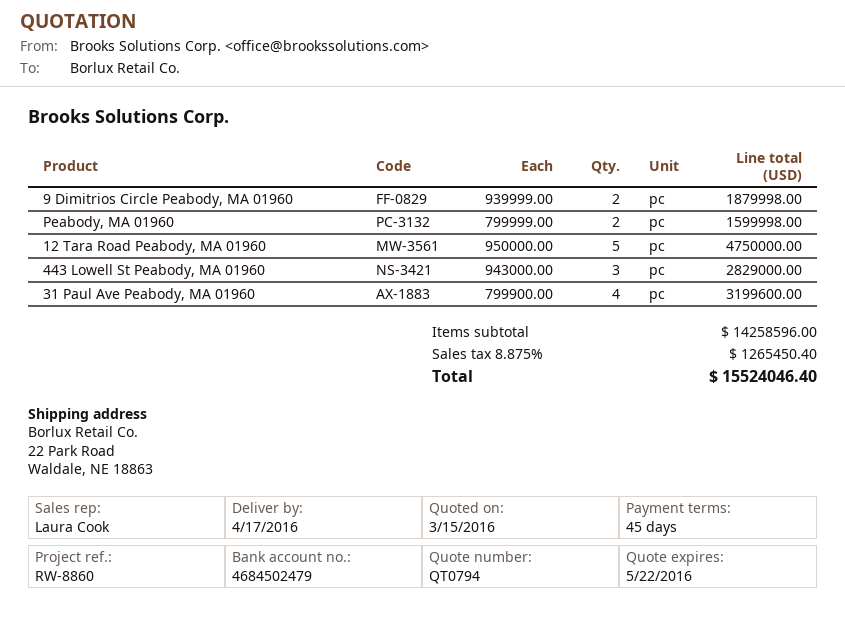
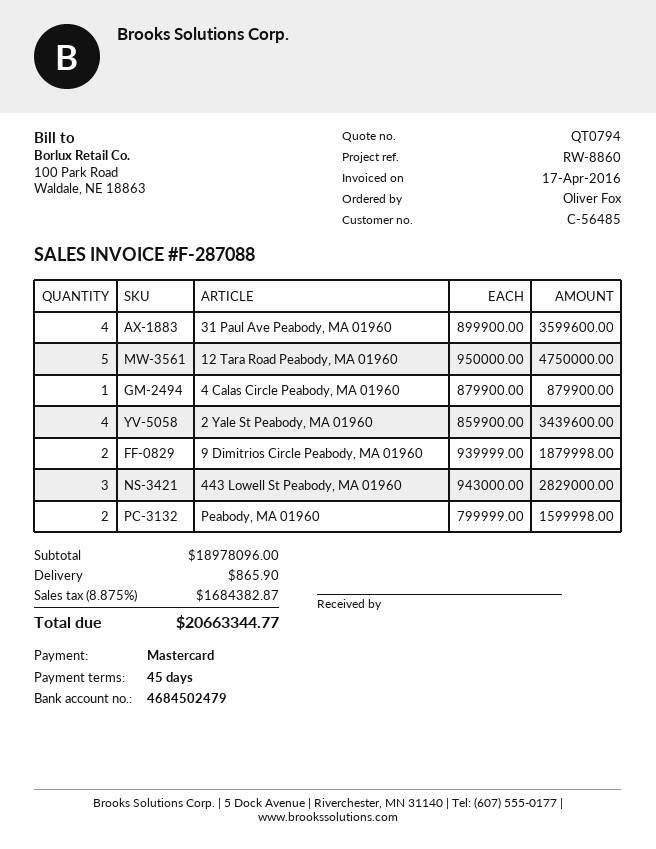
31 Paul Ave Peabody, MA 01960: 4 x 799900.00 = 3199600.00 -> 4 x 899900.00 = 3599600.00
4 Calas Circle Peabody, MA 01960: none -> 1 x 879900.00 = 879900.00
2 Yale St Peabody, MA 01960: none -> 4 x 859900.00 = 3439600.00
subtotal: 14258596.00 -> 18978096.00
shipping: none -> 865.90
tax: 8.875% = 1265450.40 -> 8.875% = 1684382.87
total: 15524046.40 -> 20663344.77

